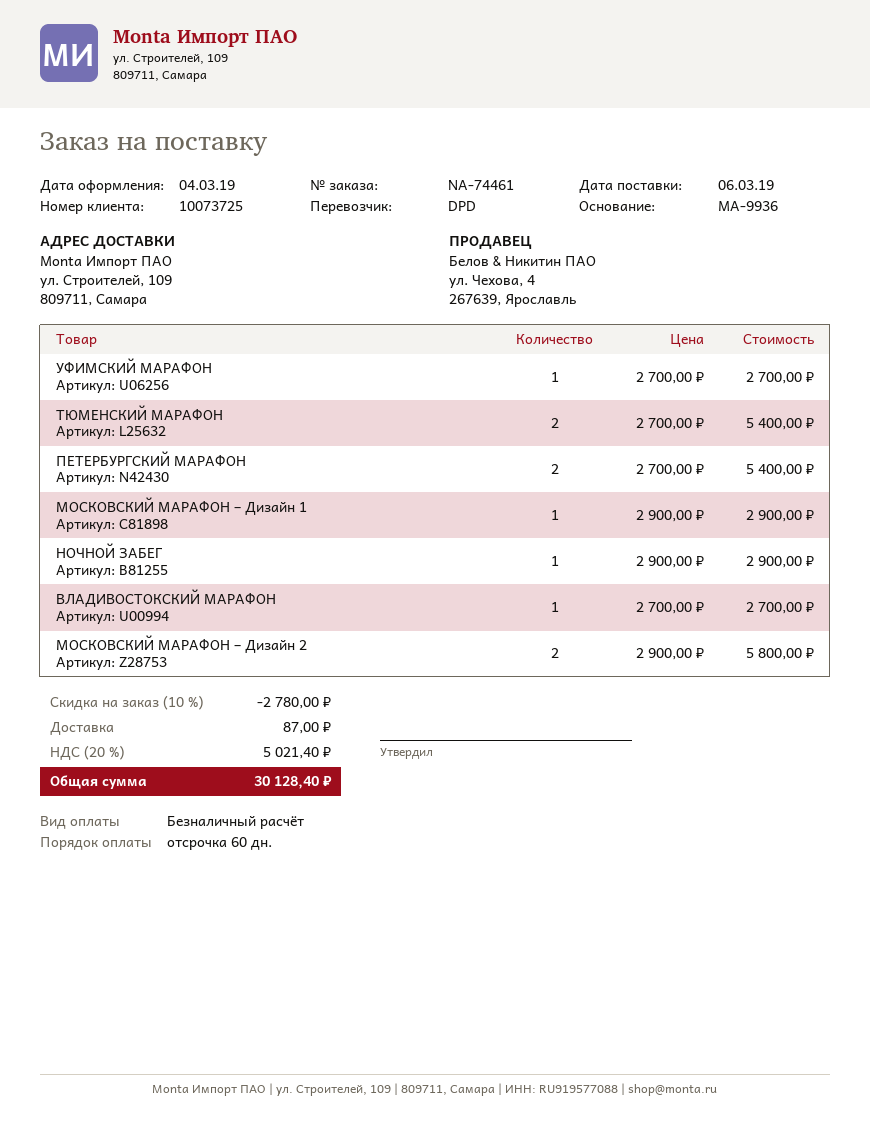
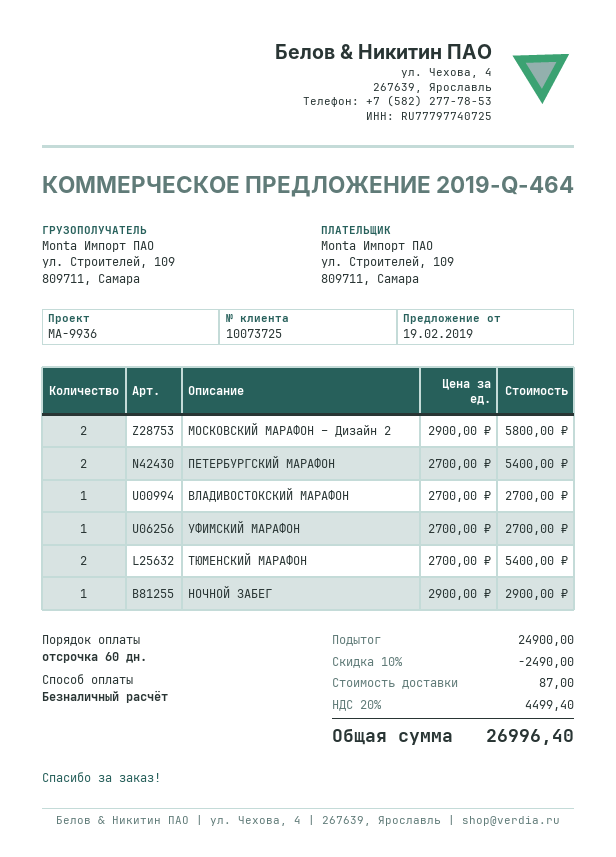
МОСКОВСКИЙ МАРАФОН – Дизайн 1: 1 x 2900.00 = 2900.00 -> none
discount: 10% = 2780.00 -> 10% = 2490.00
tax: 20% = 5021.40 -> 20% = 4499.40
total: 30128.40 -> 26996.40

